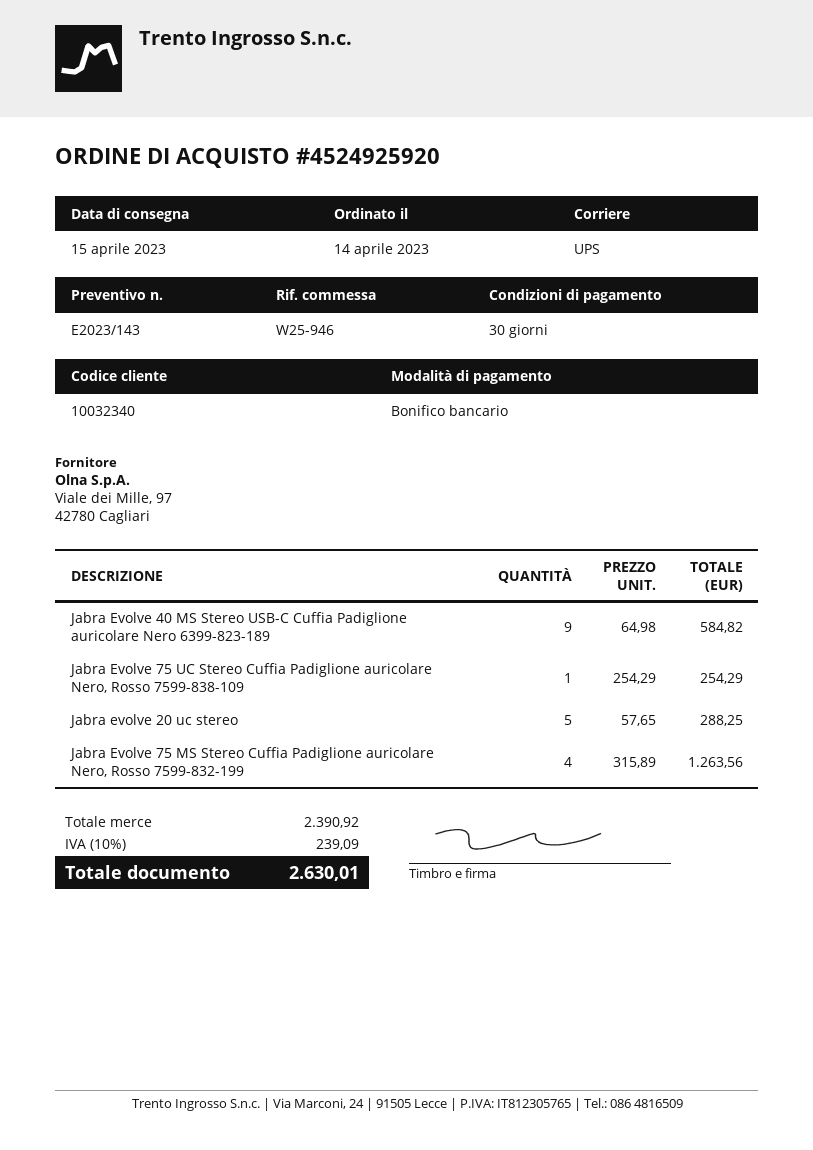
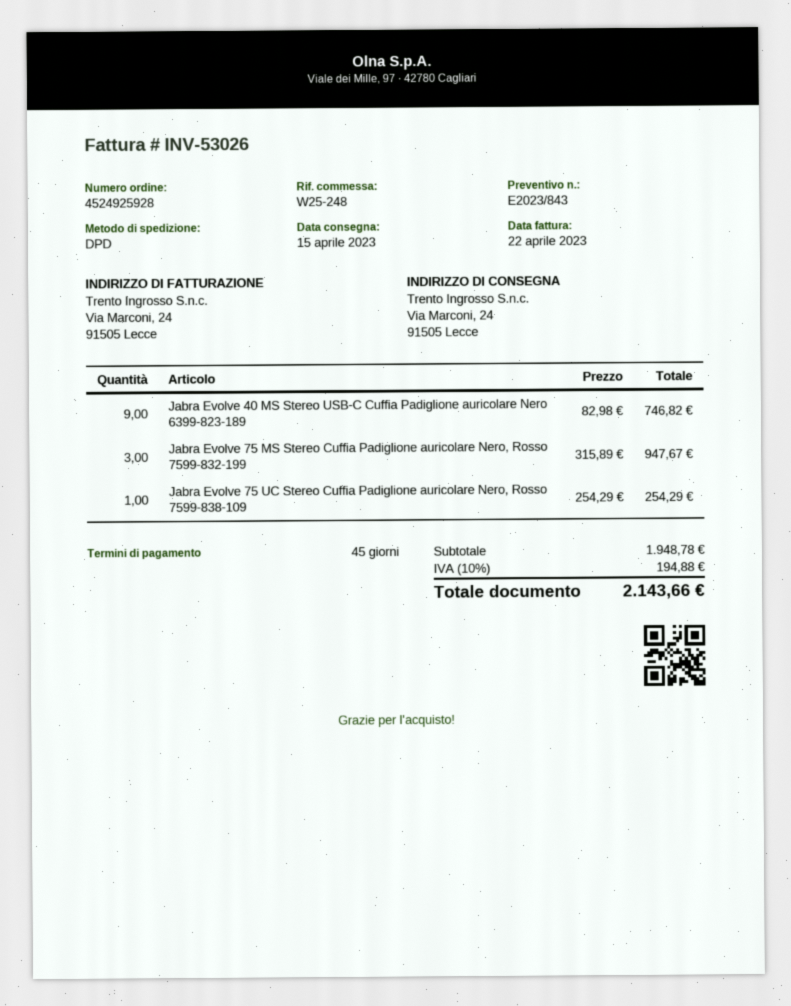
quote number: E2023/143 -> E2023/843
order number: 4524925920 -> 4524925928
payment terms: 30 days -> 45 days
reference: W25-946 -> W25-248
shipping method: UPS -> DPD
Jabra Evolve 40 MS Stereo USB-C Cuffia Padiglione auricolare Nero 6399-823-189: 9 x 64.98 = 584.82 -> 9 x 82.98 = 746.82
Jabra evolve 20 uc stereo: 5 x 57.65 = 288.25 -> none
Jabra Evolve 75 MS Stereo Cuffia Padiglione auricolare Nero, Rosso 7599-832-199: 4 x 315.89 = 1263.56 -> 3 x 315.89 = 947.67
subtotal: 2390.92 -> 1948.78
tax: 10% = 239.09 -> 10% = 194.88
total: 2630.01 -> 2143.66

